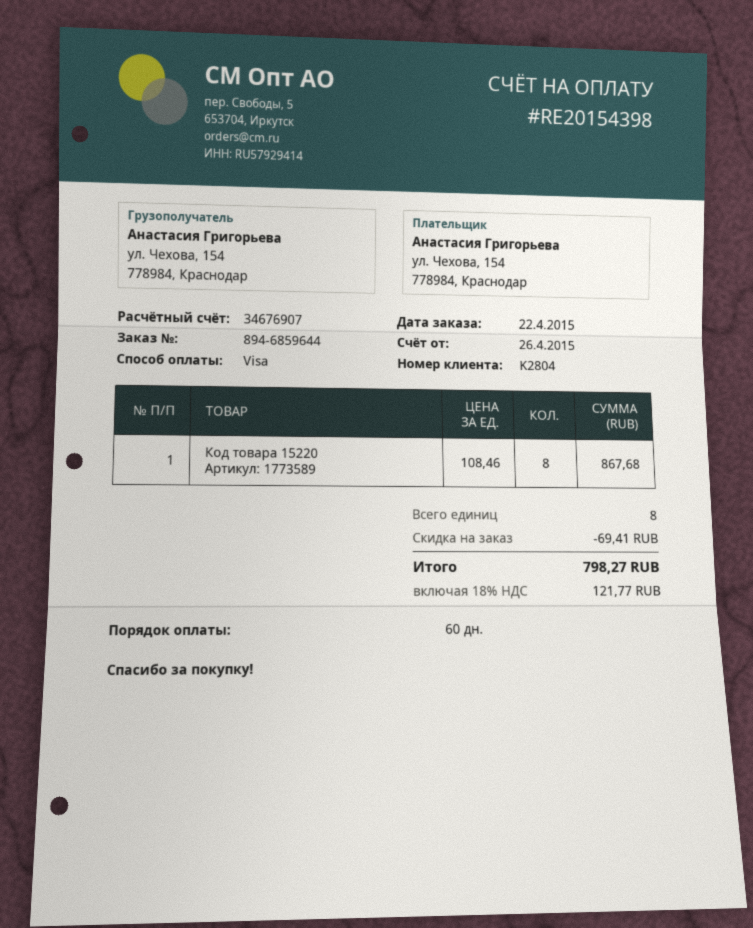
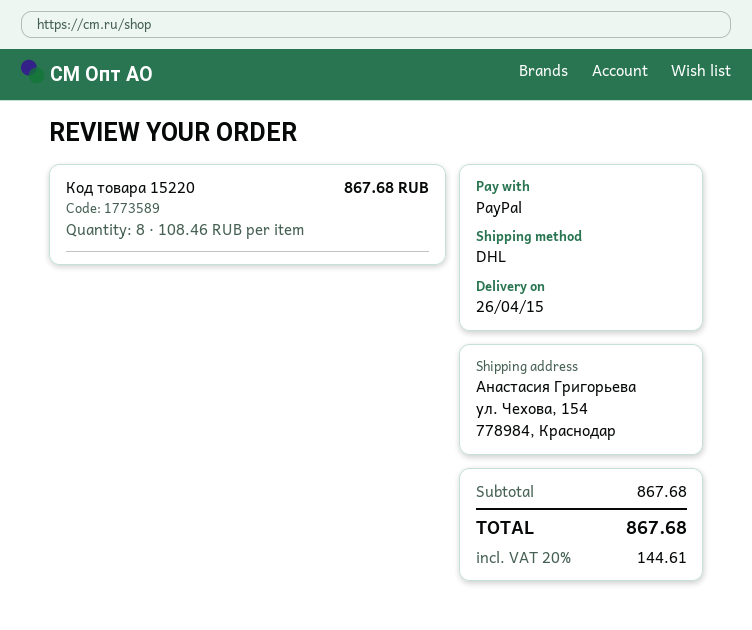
payment method: Visa -> PayPal
discount: 69.41 -> none
tax: 18% = 121.77 -> 20% = 144.61
total: 798.27 -> 867.68

